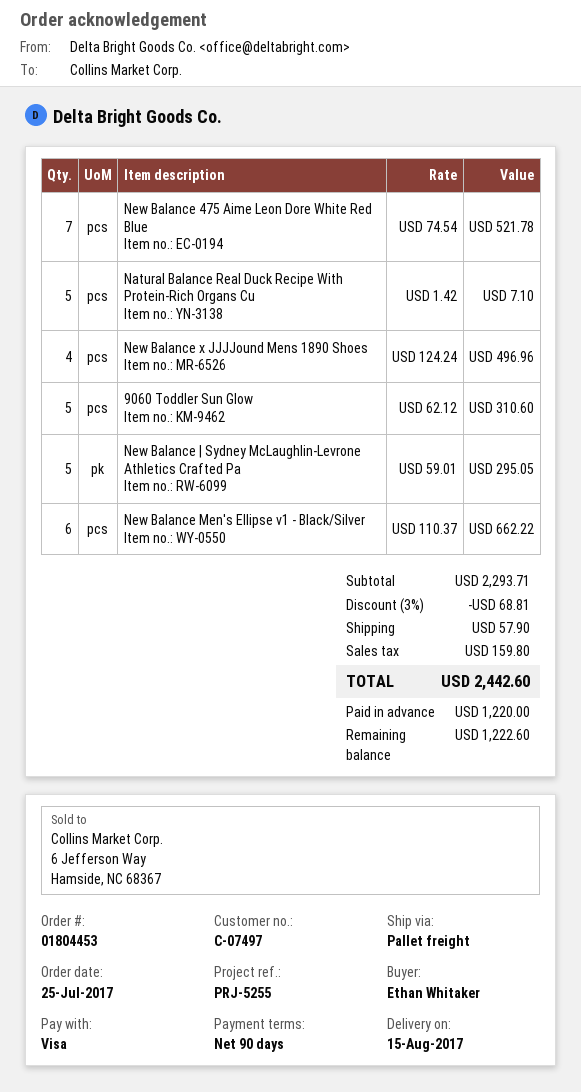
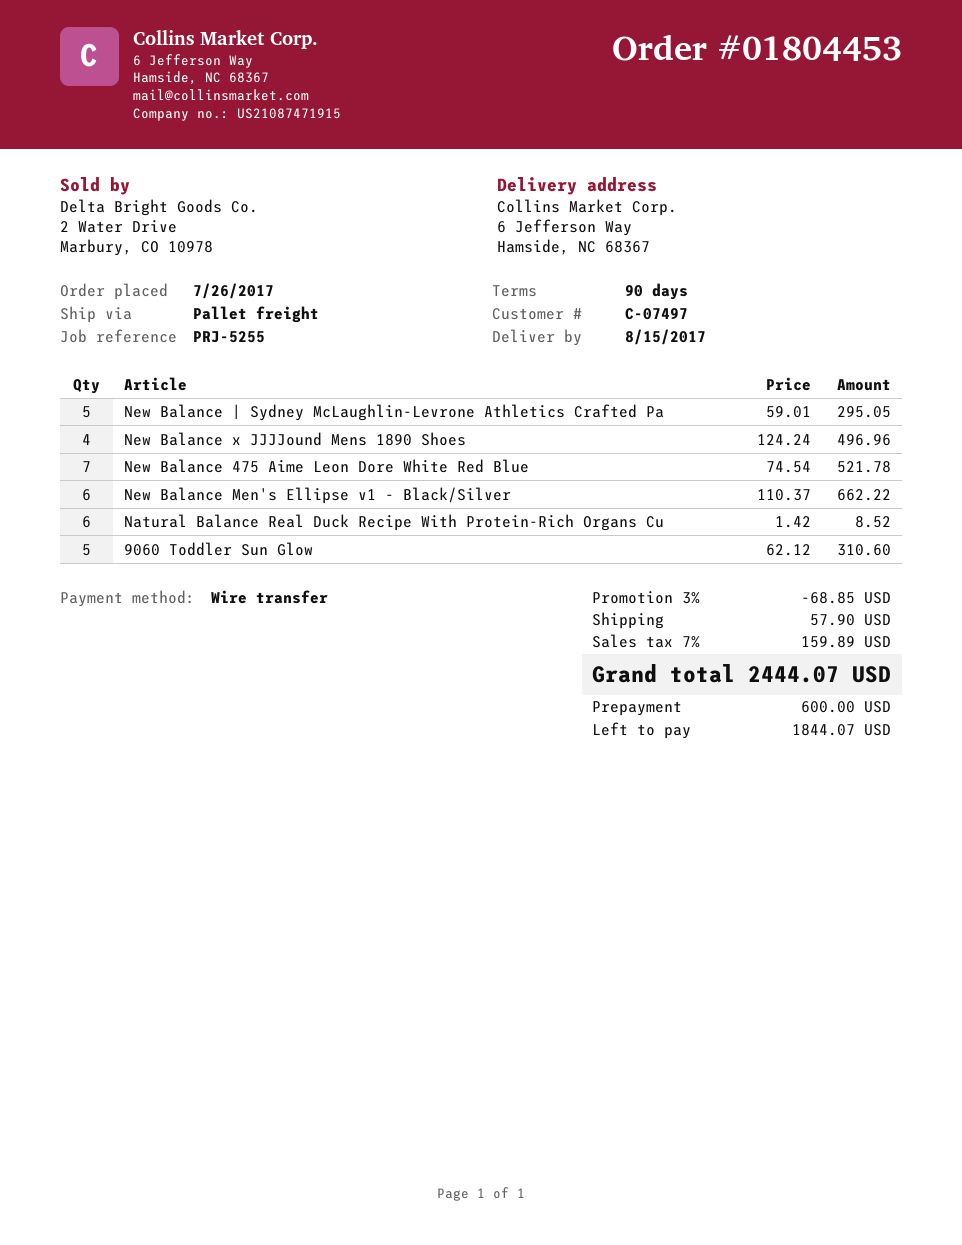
order date: 2017-07-25 -> 2017-07-26
payment method: Visa -> bank transfer
Natural Balance Real Duck Recipe With Protein-Rich Organs Cu: 5 x 1.42 = 7.10 -> 6 x 1.42 = 8.52
discount: 3% = 68.81 -> 3% = 68.85
tax: 159.80 -> 159.89
total: 2442.60 -> 2444.07
deposit: 1220.00 -> 600.00
balance: 1222.60 -> 1844.07

